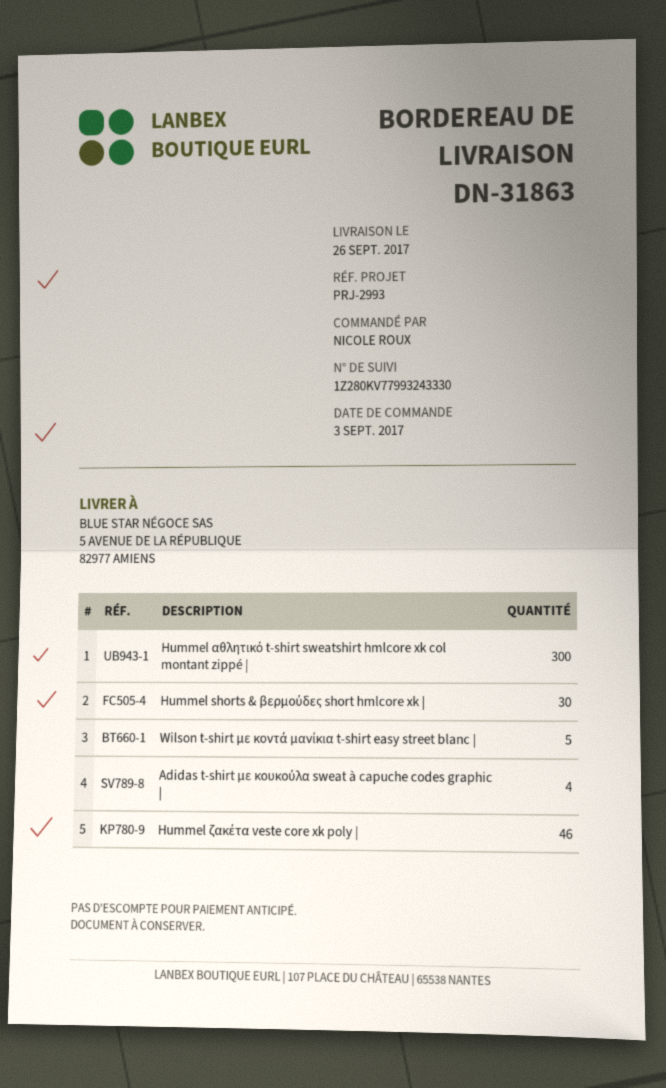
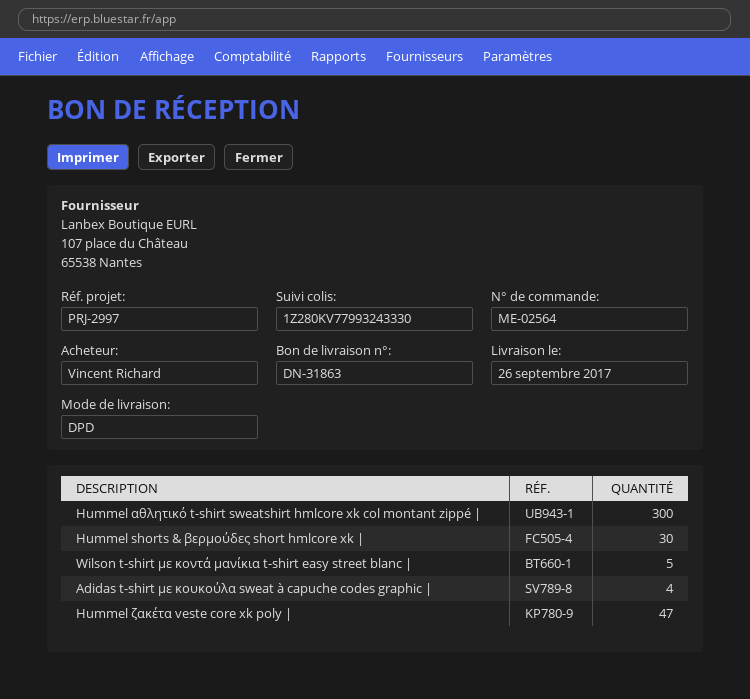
reference: PRJ-2993 -> PRJ-2997
ordered by: NICOLE ROUX -> Vincent Richard
Hummel ζακέτα veste core xk poly |: 46 -> 47

